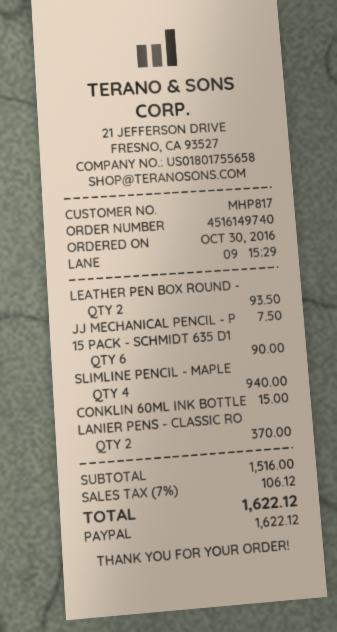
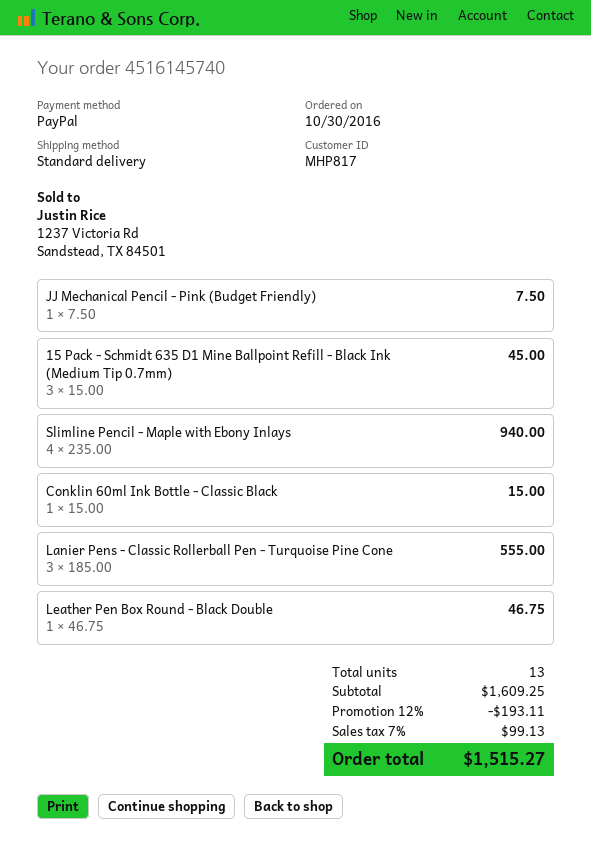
order number: 4516149740 -> 4516145740
LEATHER PEN BOX ROUND -: 2 for 93.50 -> 1 for 46.75
15 PACK - SCHMIDT 635 D1: 6 for 90.00 -> 3 for 45.00
LANIER PENS - CLASSIC RO: 2 for 370.00 -> 3 for 555.00
subtotal: 1516.00 -> 1609.25
discount: none -> 12% = 193.11
tax: 7% = 106.12 -> 7% = 99.13
total: 1622.12 -> 1515.27

